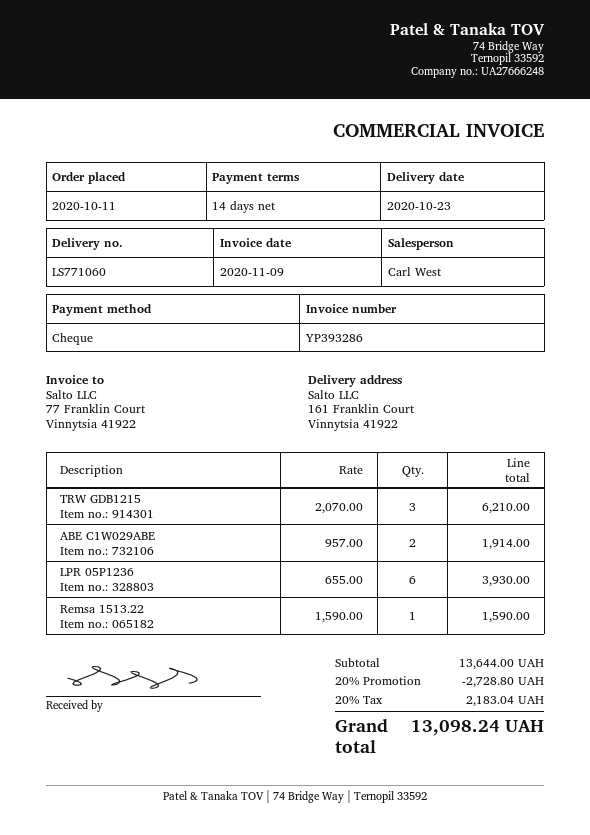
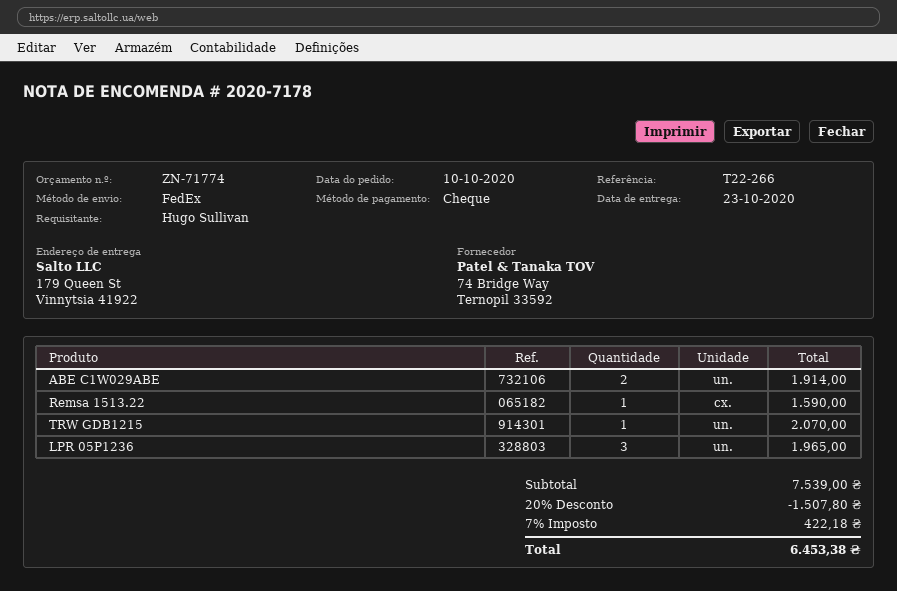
order date: 2020-10-11 -> 2020-10-10
ship to: 161 Franklin Court, Vinnytsia 41922 -> 179 Queen St, Vinnytsia 41922
TRW GDB1215: 3 for 6210.00 -> 1 for 2070.00
LPR 05P1236: 6 for 3930.00 -> 3 for 1965.00
subtotal: 13644.00 -> 7539.00
discount: 20% = 2728.80 -> 20% = 1507.80
tax: 20% = 2183.04 -> 7% = 422.18
total: 13098.24 -> 6453.38

